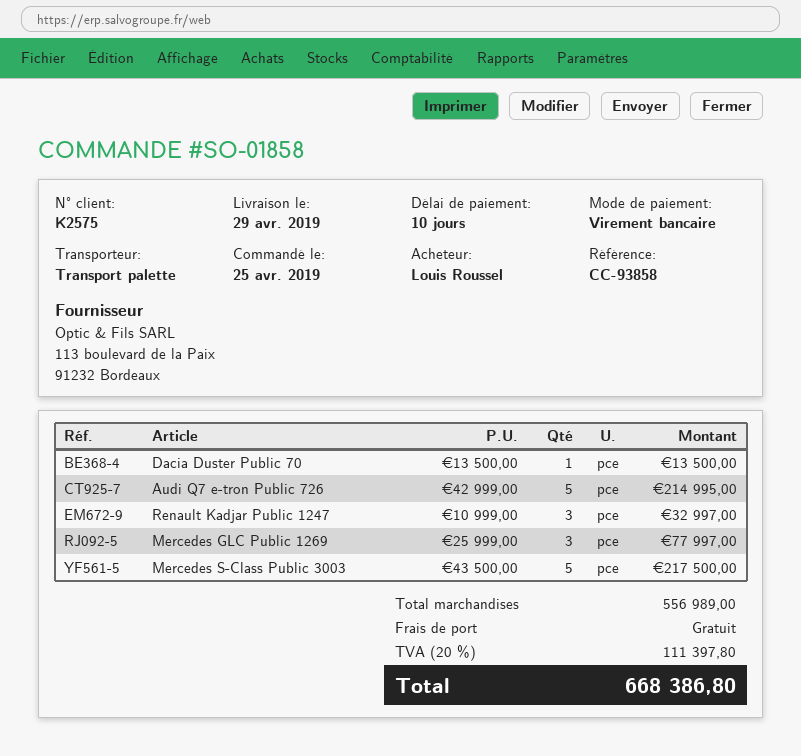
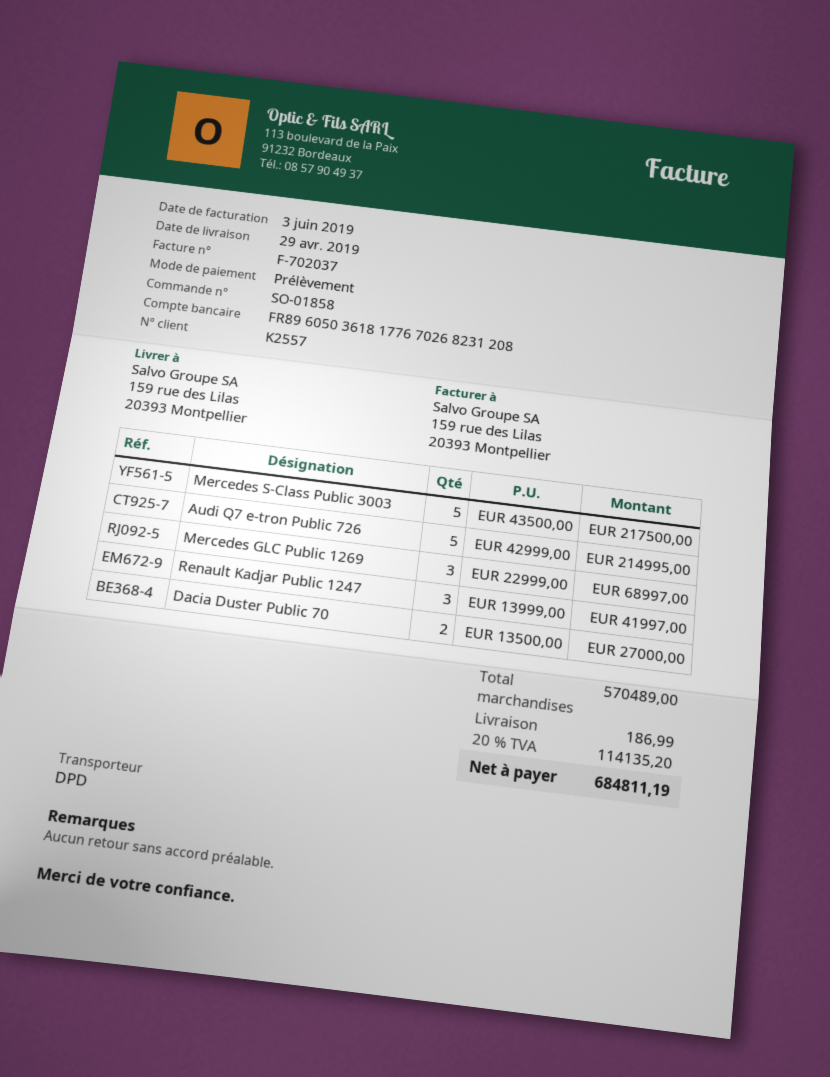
customer number: K2575 -> K2557
payment method: bank transfer -> direct debit
shipping method: pallet freight -> DPD
Dacia Duster Public 70: 1 x 13500.00 = 13500.00 -> 2 x 13500.00 = 27000.00
Renault Kadjar Public 1247: 3 x 10999.00 = 32997.00 -> 3 x 13999.00 = 41997.00
Mercedes GLC Public 1269: 3 x 25999.00 = 77997.00 -> 3 x 22999.00 = 68997.00
subtotal: 556989.00 -> 570489.00
shipping: 0.00 -> 186.99
tax: 20% = 111397.80 -> 20% = 114135.20
total: 668386.80 -> 684811.19

